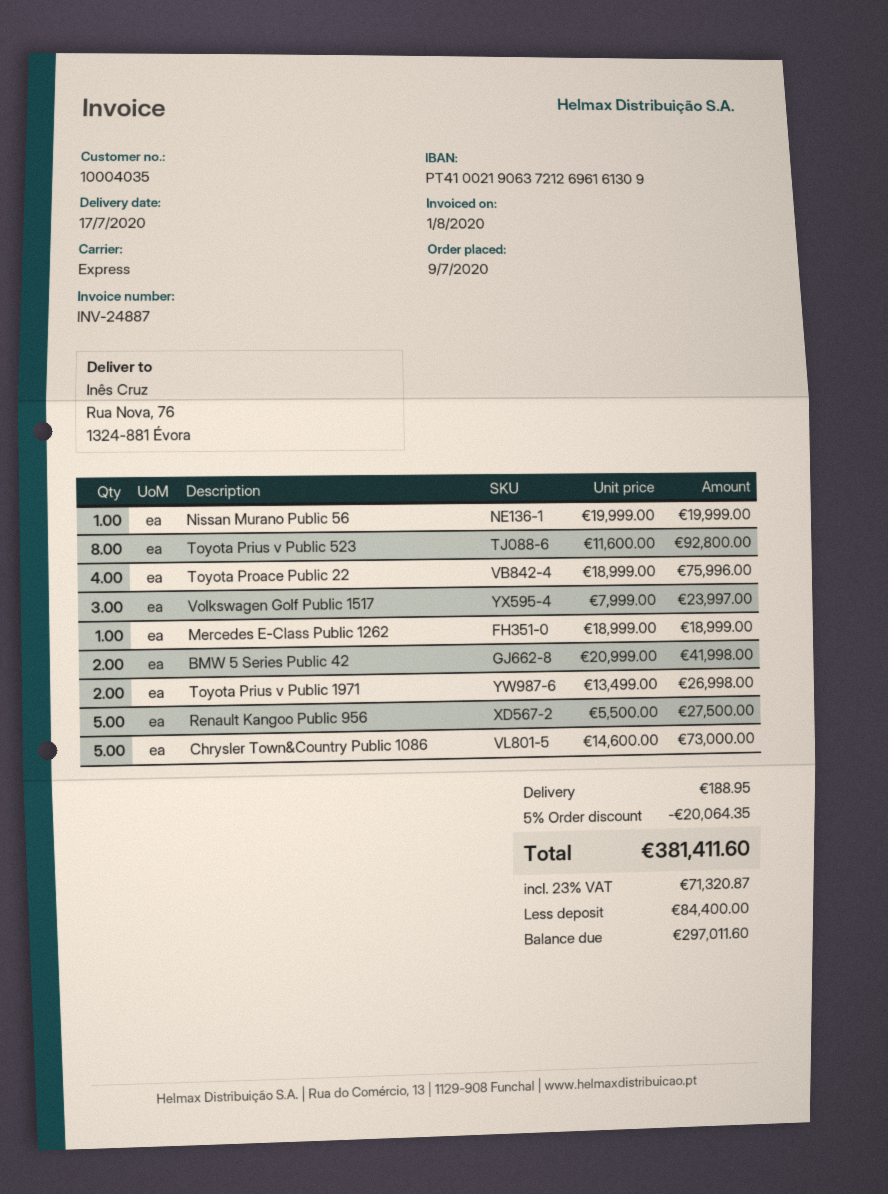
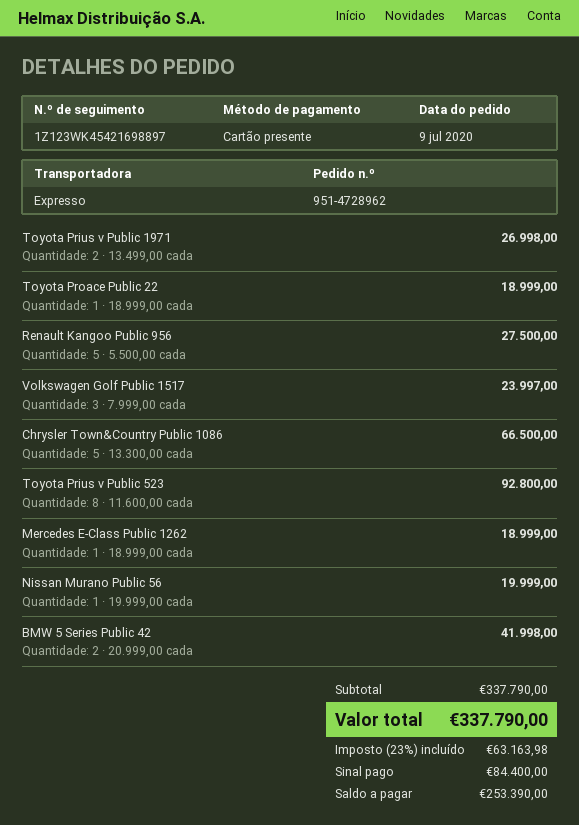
Toyota Proace Public 22: 4 x 18999.00 = 75996.00 -> 1 x 18999.00 = 18999.00
Chrysler Town&Country Public 1086: 5 x 14600.00 = 73000.00 -> 5 x 13300.00 = 66500.00
discount: 5% = 20064.35 -> none
shipping: 188.95 -> none
tax: 23% = 71320.87 -> 23% = 63163.98
total: 381411.60 -> 337790.00
balance: 297011.60 -> 253390.00

